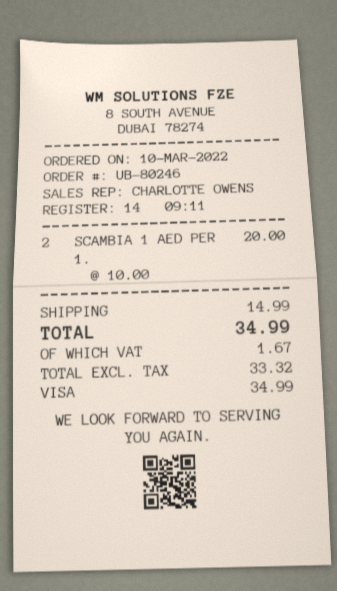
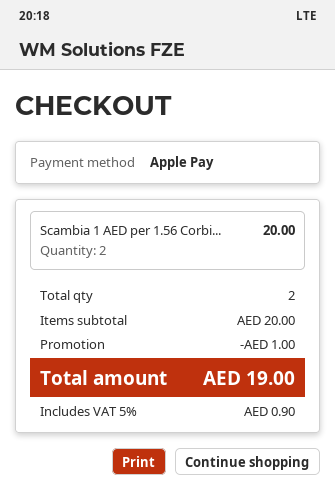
payment method: Visa -> Apple Pay
discount: none -> 1.00
shipping: 14.99 -> none
tax: 1.67 -> 0.90
total: 34.99 -> 19.00

